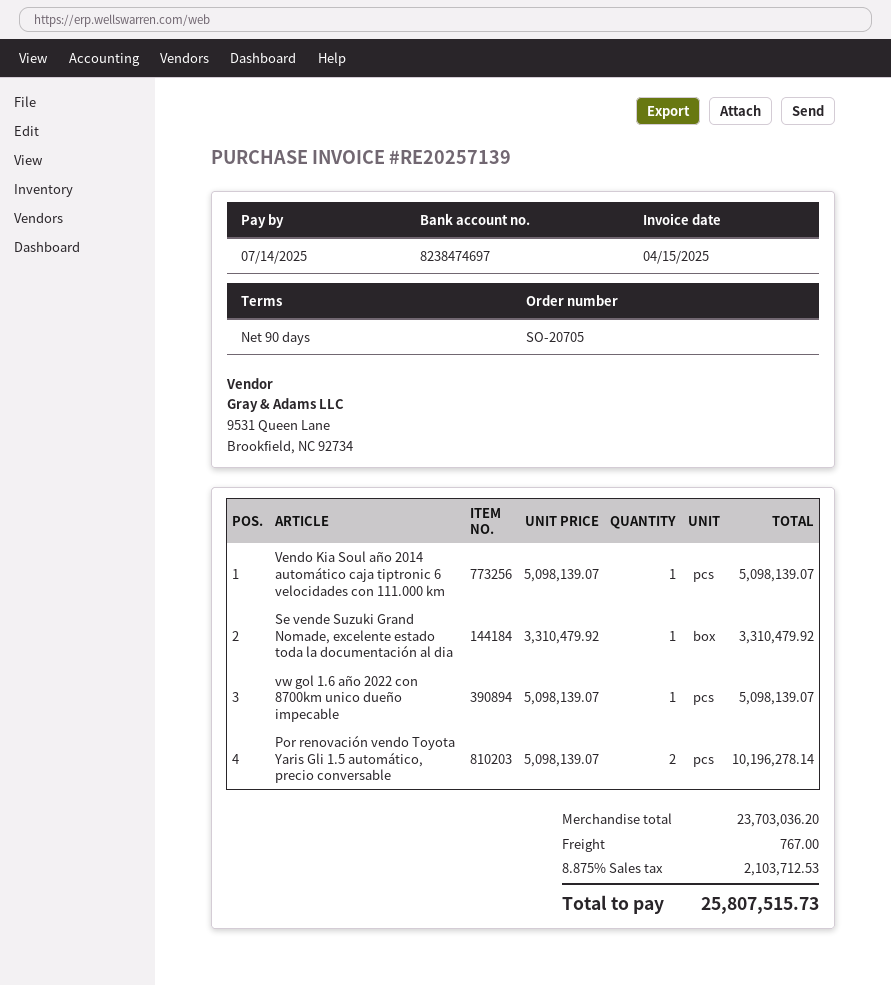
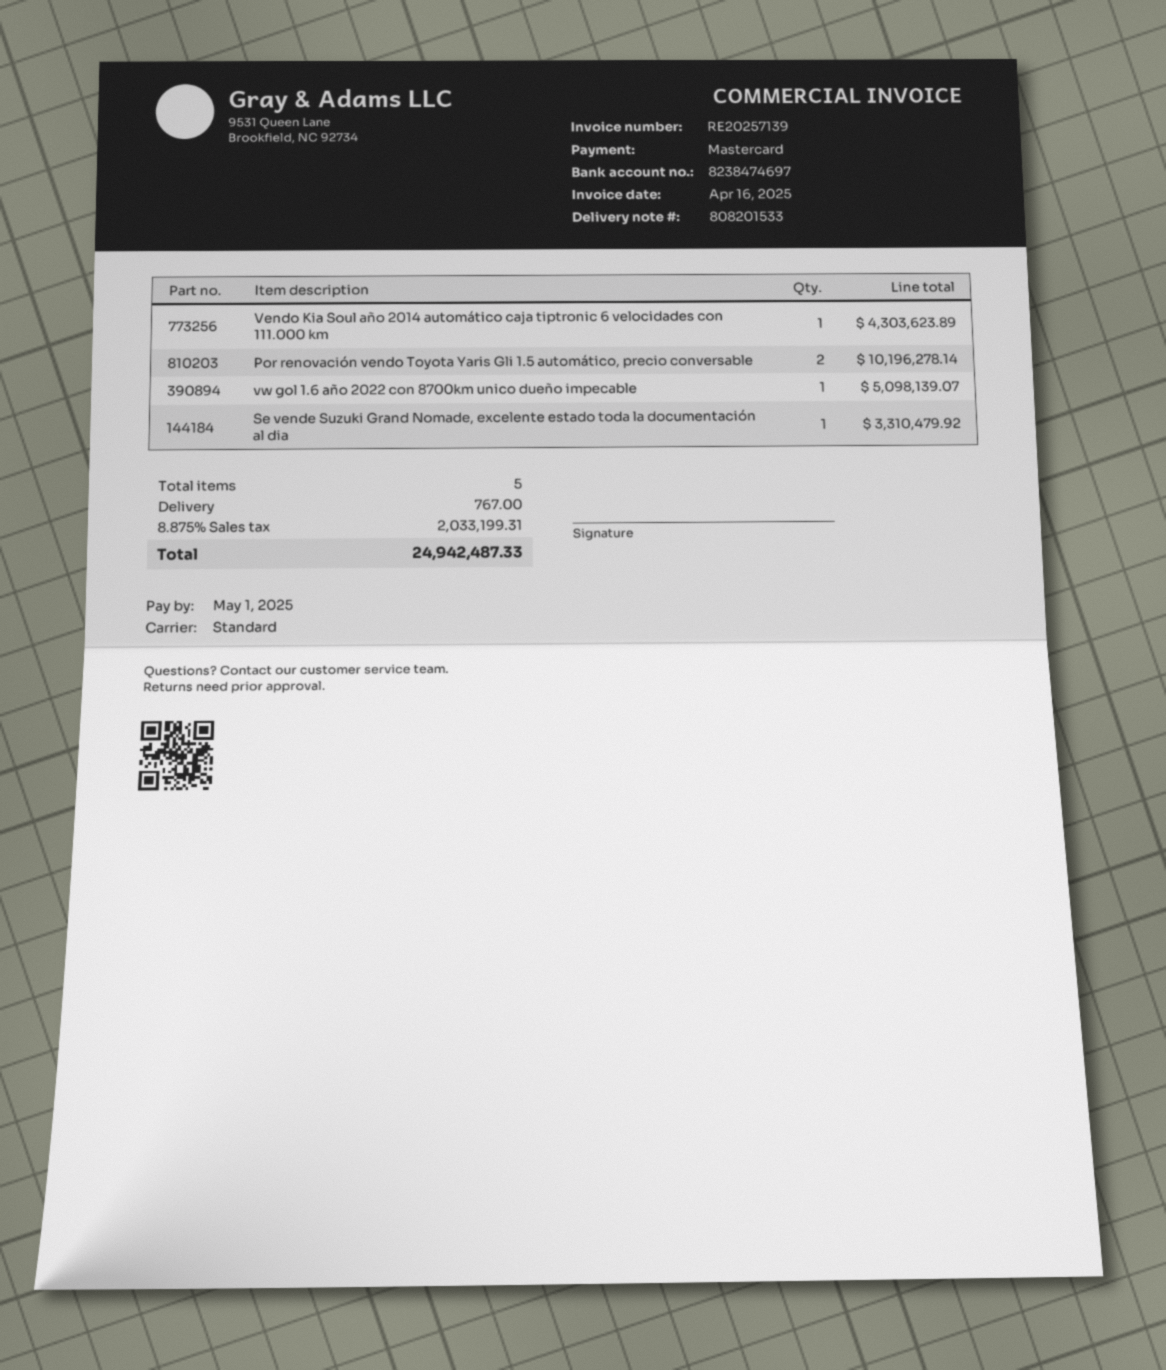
invoice date: 2025-04-15 -> 2025-04-16
due date: 2025-07-14 -> 2025-05-01
Vendo Kia Soul año 2014 automático caja tiptronic 6 velocidades con 111.000 km: 1 for 5098139.07 -> 1 for 4303623.89
tax: 8.875% = 2103712.53 -> 8.875% = 2033199.31
total: 25807515.73 -> 24942487.33

